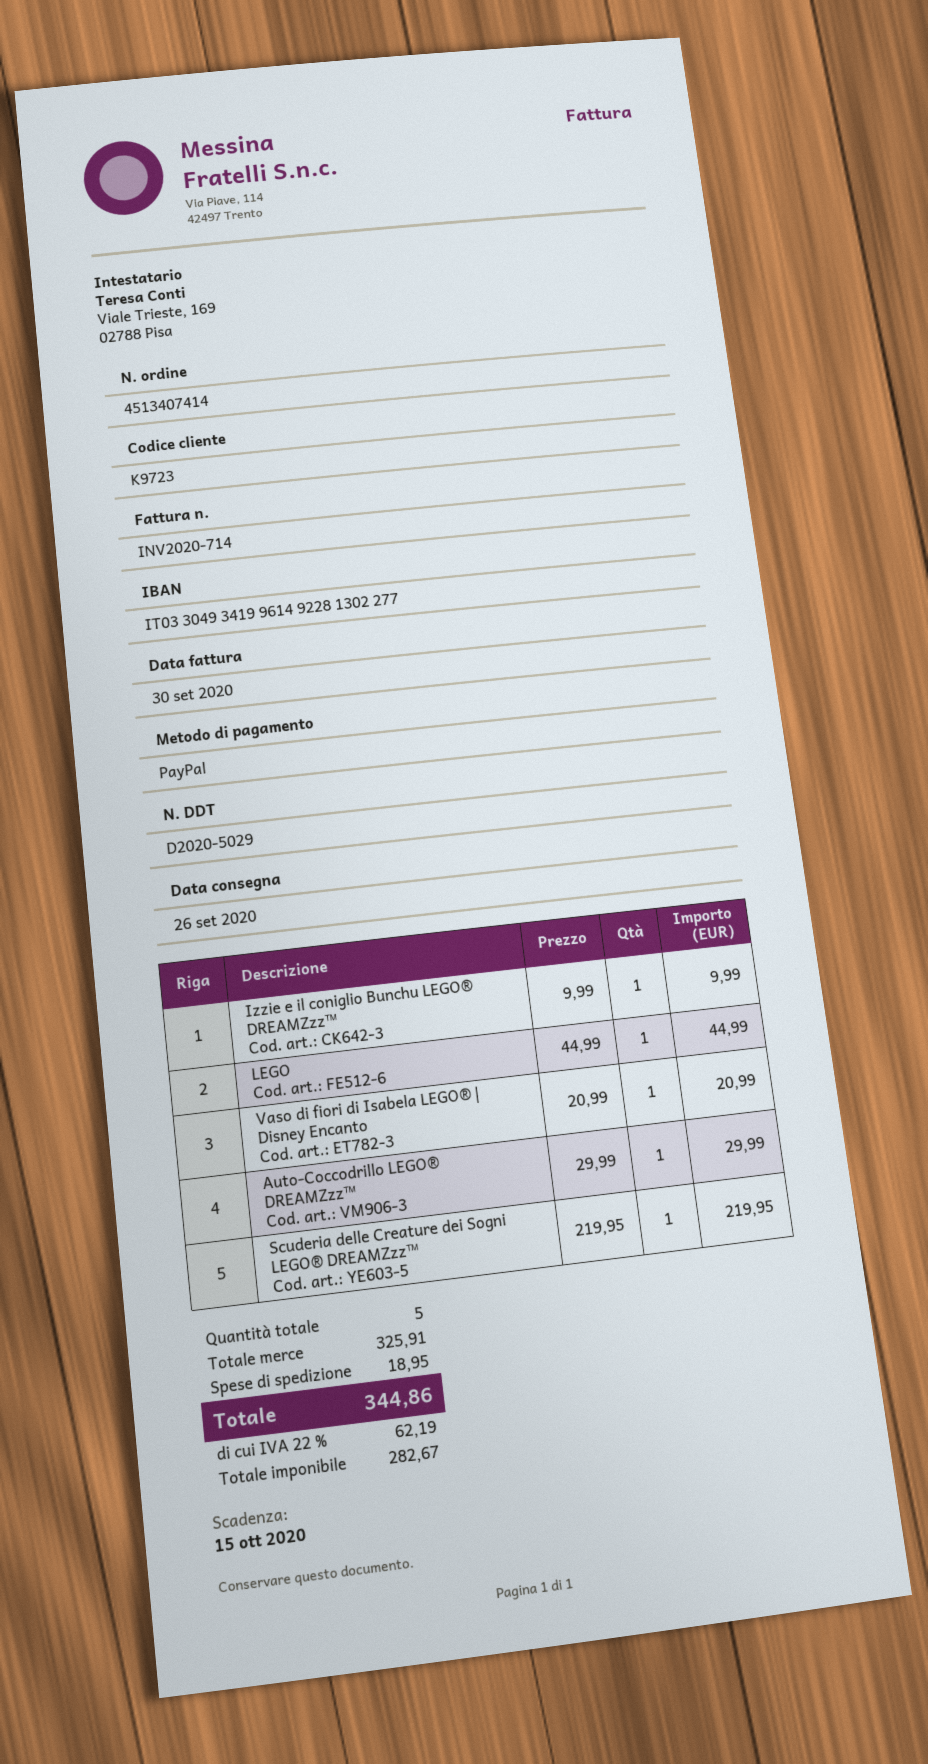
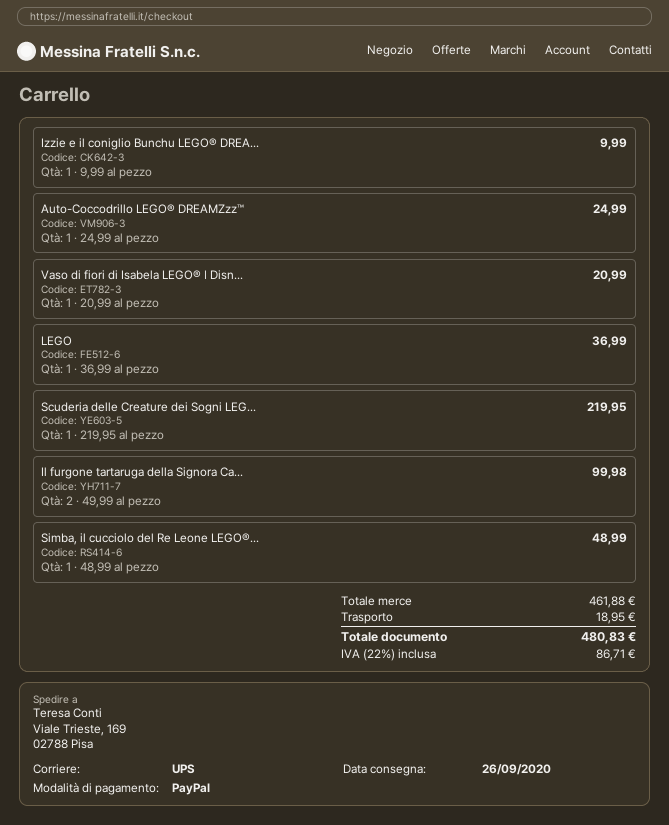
LEGO: 1 x 44.99 = 44.99 -> 1 x 36.99 = 36.99
Auto-Coccodrillo LEGO® DREAMZzz™: 1 x 29.99 = 29.99 -> 1 x 24.99 = 24.99
Il furgone tartaruga della Signora Ca...: none -> 2 x 49.99 = 99.98
Simba, il cucciolo del Re Leone LEGO®...: none -> 1 x 48.99 = 48.99
subtotal: 325.91 -> 461.88
tax: 22% = 62.19 -> 22% = 86.71
total: 344.86 -> 480.83

